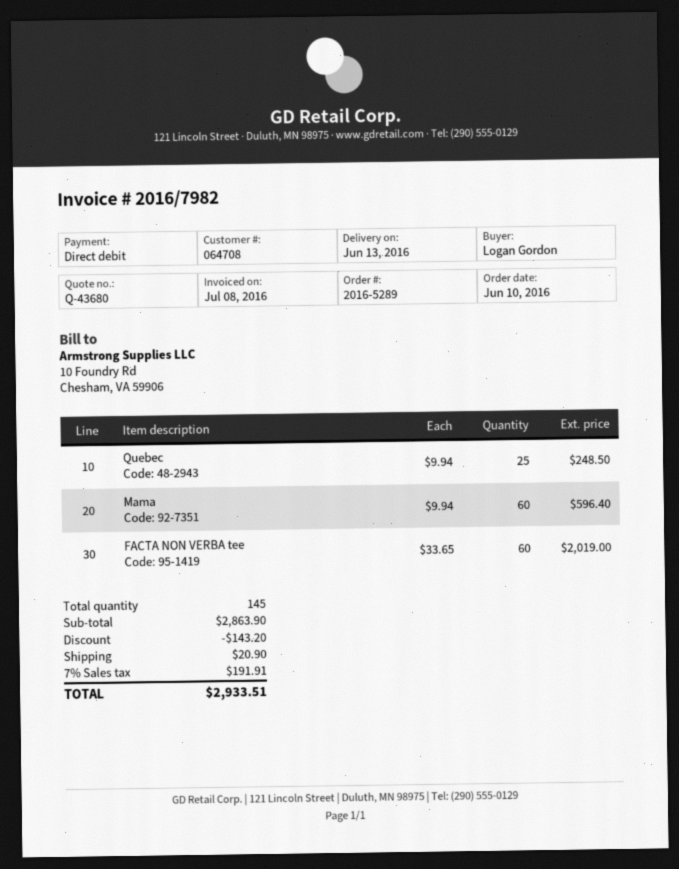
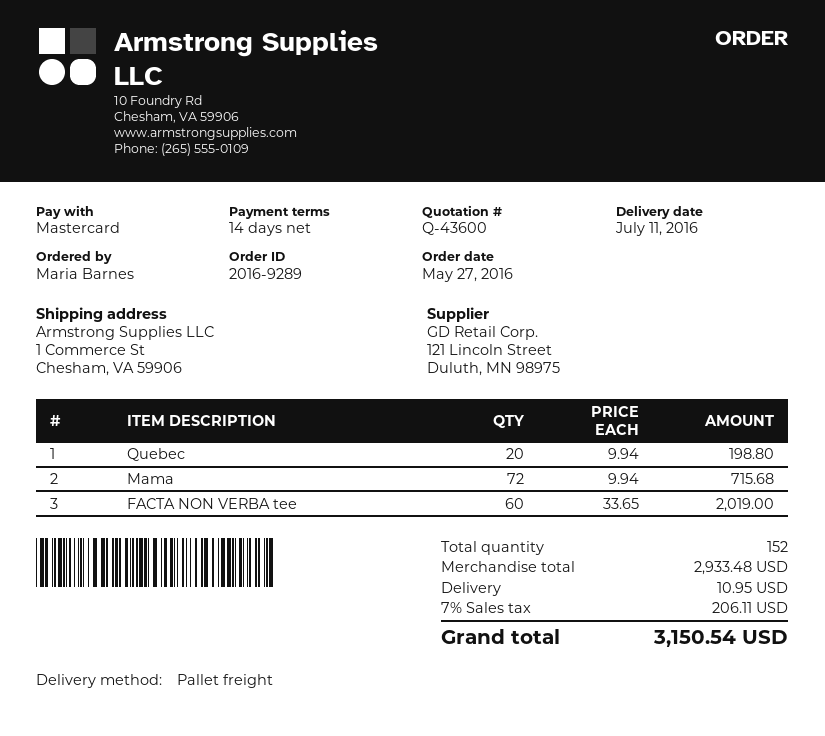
quote number: Q-43680 -> Q-43600
order number: 2016-5289 -> 2016-9289
order date: 2016-06-10 -> 2016-05-27
delivery date: 2016-06-13 -> 2016-07-11
ordered by: Logan Gordon -> Maria Barnes
payment method: direct debit -> Mastercard
Quebec: 25 x 9.94 = 248.50 -> 20 x 9.94 = 198.80
Mama: 60 x 9.94 = 596.40 -> 72 x 9.94 = 715.68
total quantity: 145 -> 152
subtotal: 2863.90 -> 2933.48
discount: 143.20 -> none
shipping: 20.90 -> 10.95
tax: 7% = 191.91 -> 7% = 206.11
total: 2933.51 -> 3150.54

